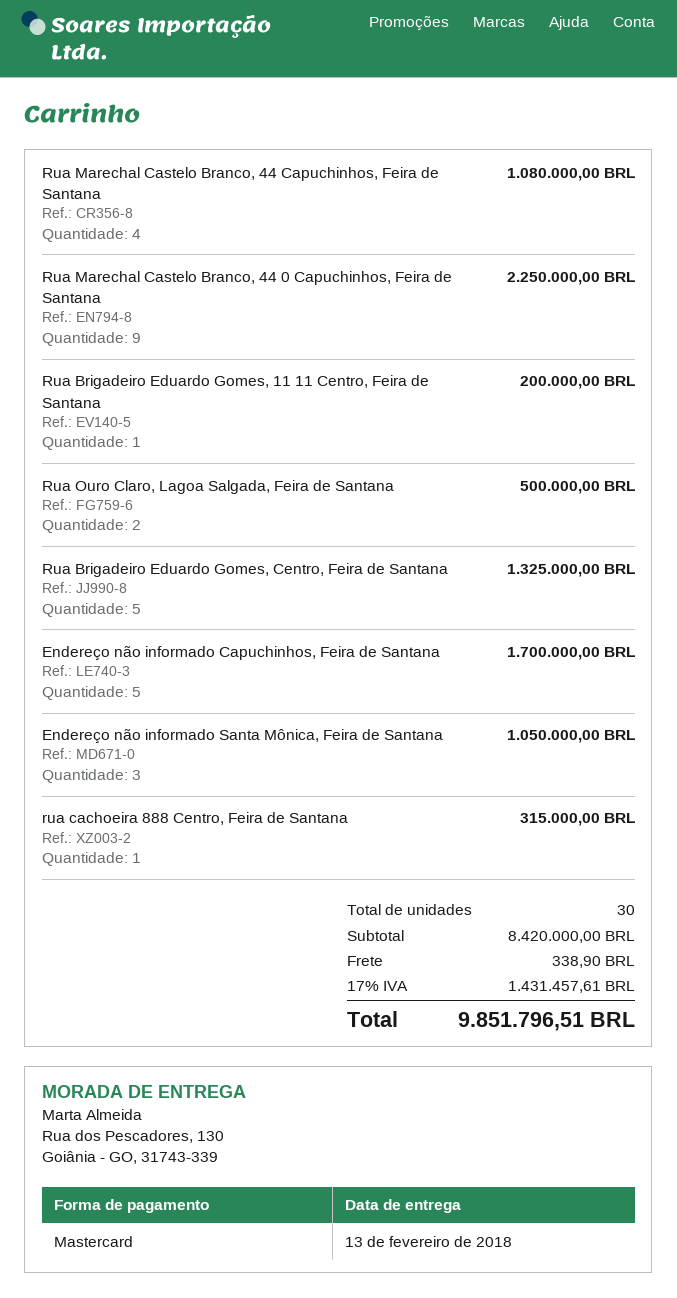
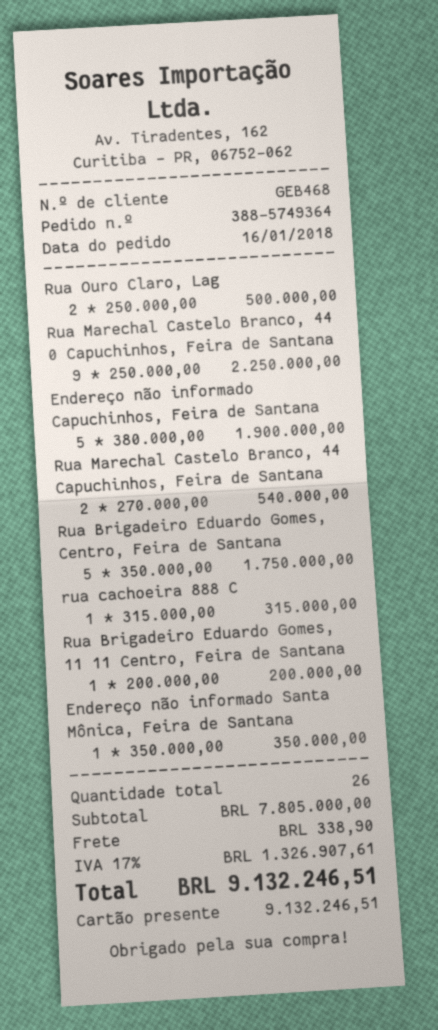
payment method: Mastercard -> gift card
Rua Marechal Castelo Branco, 44 Capuchinhos, Feira de Santana: 4 for 1080000.00 -> 2 for 540000.00
Rua Brigadeiro Eduardo Gomes, Centro, Feira de Santana: 5 for 1325000.00 -> 5 for 1750000.00
Endereço não informado Capuchinhos, Feira de Santana: 5 for 1700000.00 -> 5 for 1900000.00
Endereço não informado Santa Mônica, Feira de Santana: 3 for 1050000.00 -> 1 for 350000.00
total quantity: 30 -> 26
subtotal: 8420000.00 -> 7805000.00
tax: 17% = 1431457.61 -> 17% = 1326907.61
total: 9851796.51 -> 9132246.51

